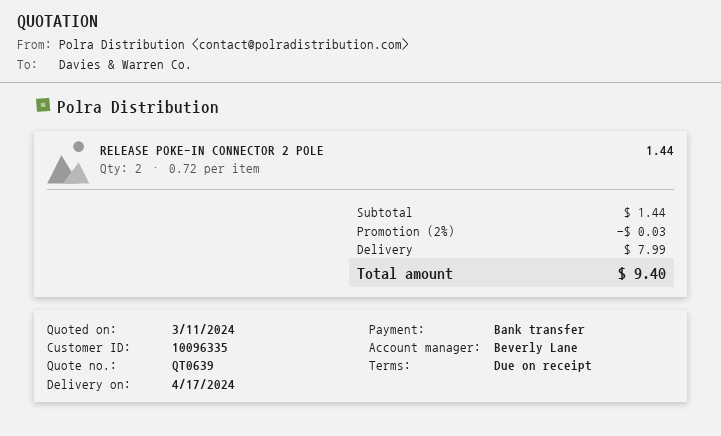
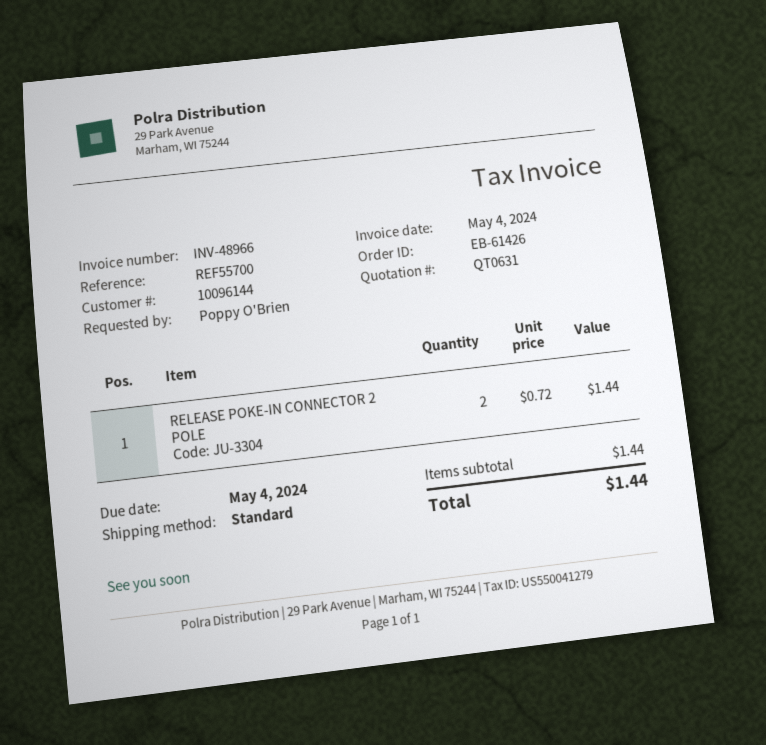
quote number: QT0639 -> QT0631
customer number: 10096335 -> 10096144
discount: 2% = 0.03 -> none
shipping: 7.99 -> none
total: 9.40 -> 1.44

